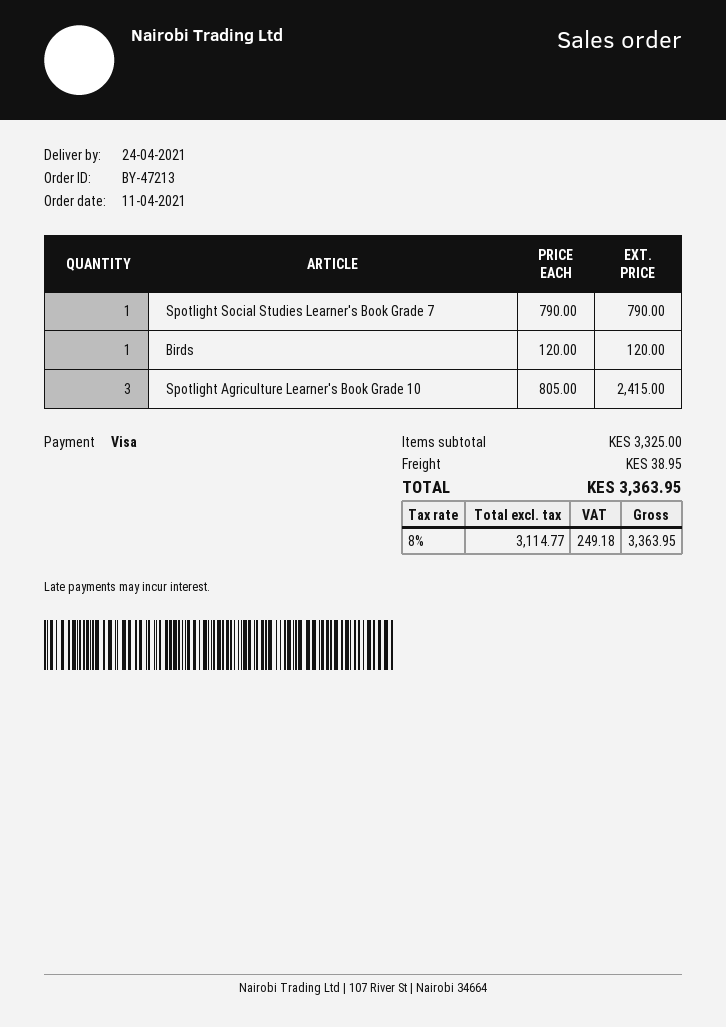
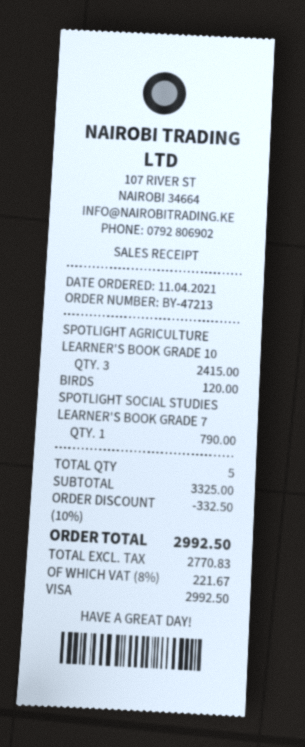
discount: none -> 10% = 332.50
shipping: 38.95 -> none
net: 3114.77 -> 2770.83
tax: 8% = 249.18 -> 8% = 221.67
total: 3363.95 -> 2992.50

